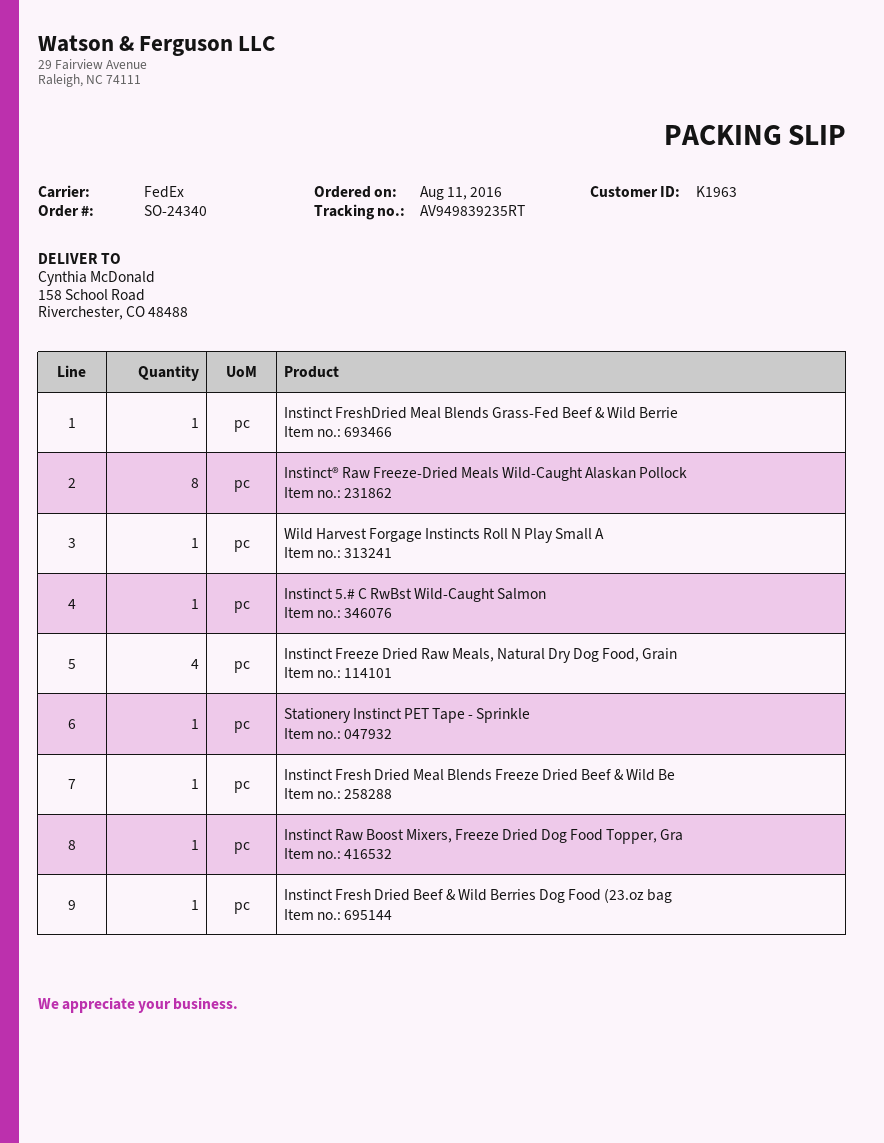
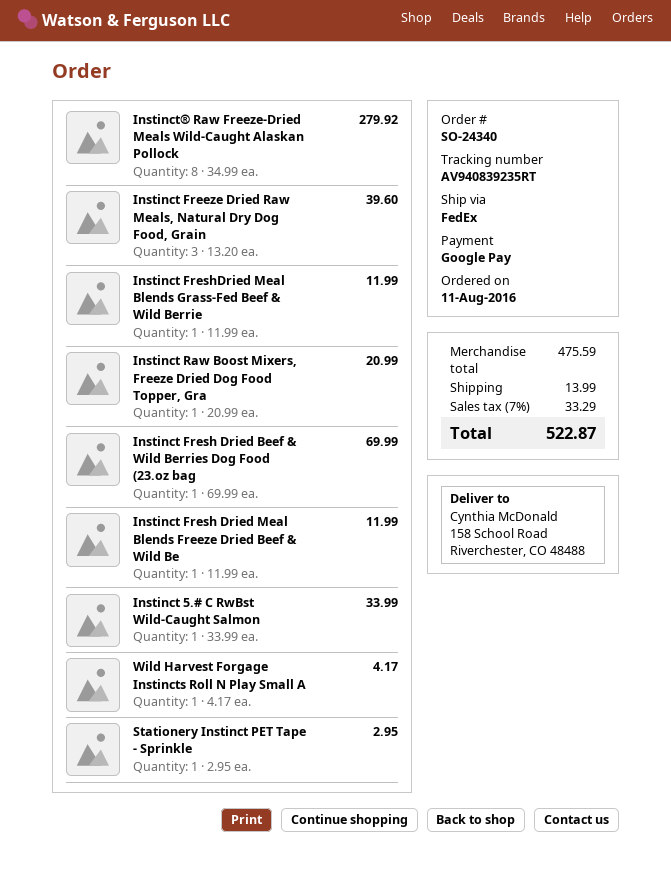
tracking number: AV949839235RT -> AV940839235RT
Instinct Freeze Dried Raw Meals, Natural Dry Dog Food, Grain: 4 -> 3

